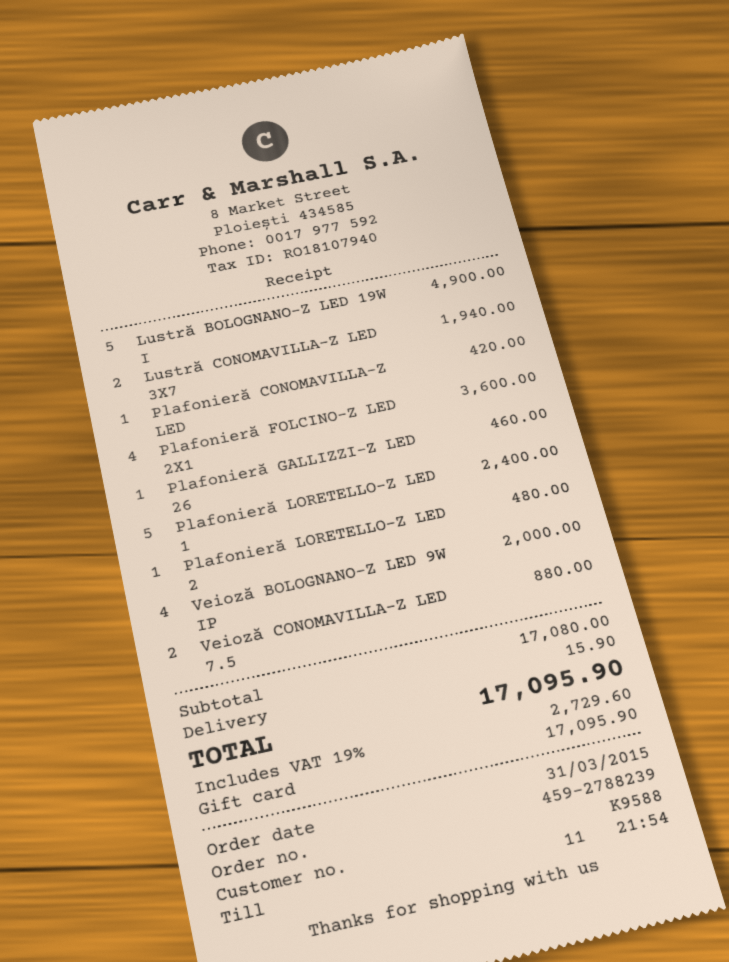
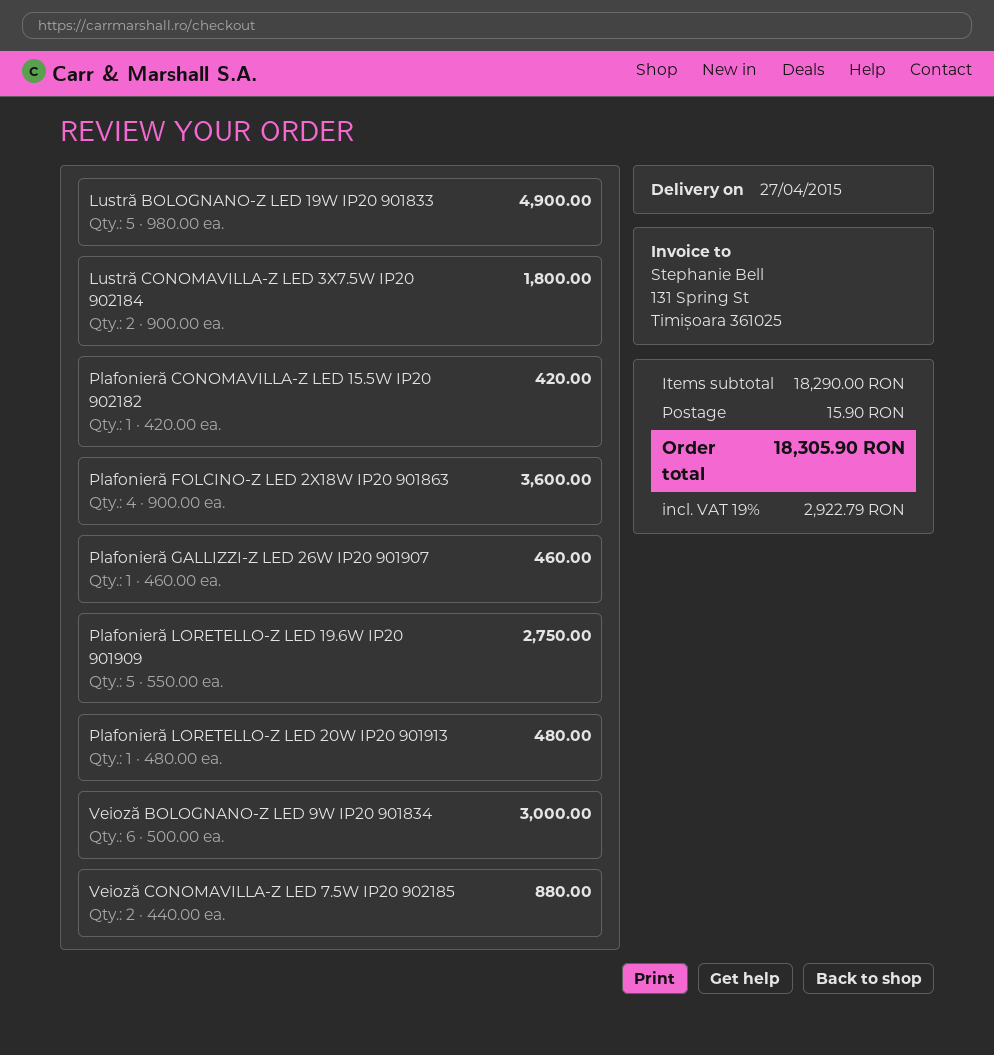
Lustră CONOMAVILLA-Z LED 3X7: 2 for 1940.00 -> 2 for 1800.00
Plafonieră LORETELLO-Z LED 1: 5 for 2400.00 -> 5 for 2750.00
Veioză BOLOGNANO-Z LED 9W IP: 4 for 2000.00 -> 6 for 3000.00
subtotal: 17080.00 -> 18290.00
tax: 19% = 2729.60 -> 19% = 2922.79
total: 17095.90 -> 18305.90

